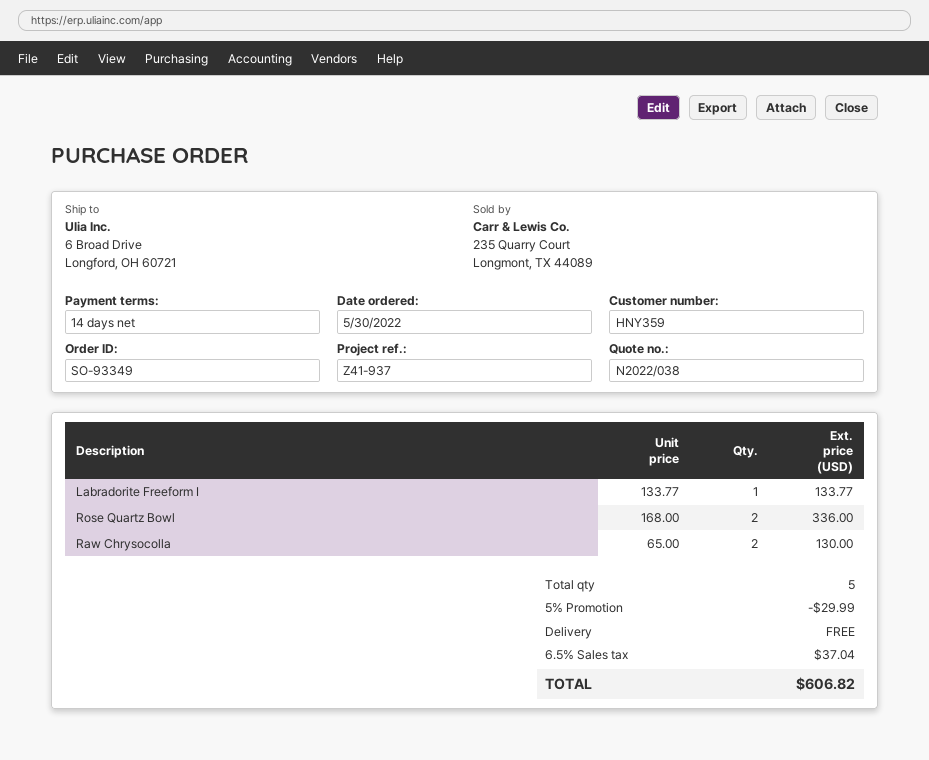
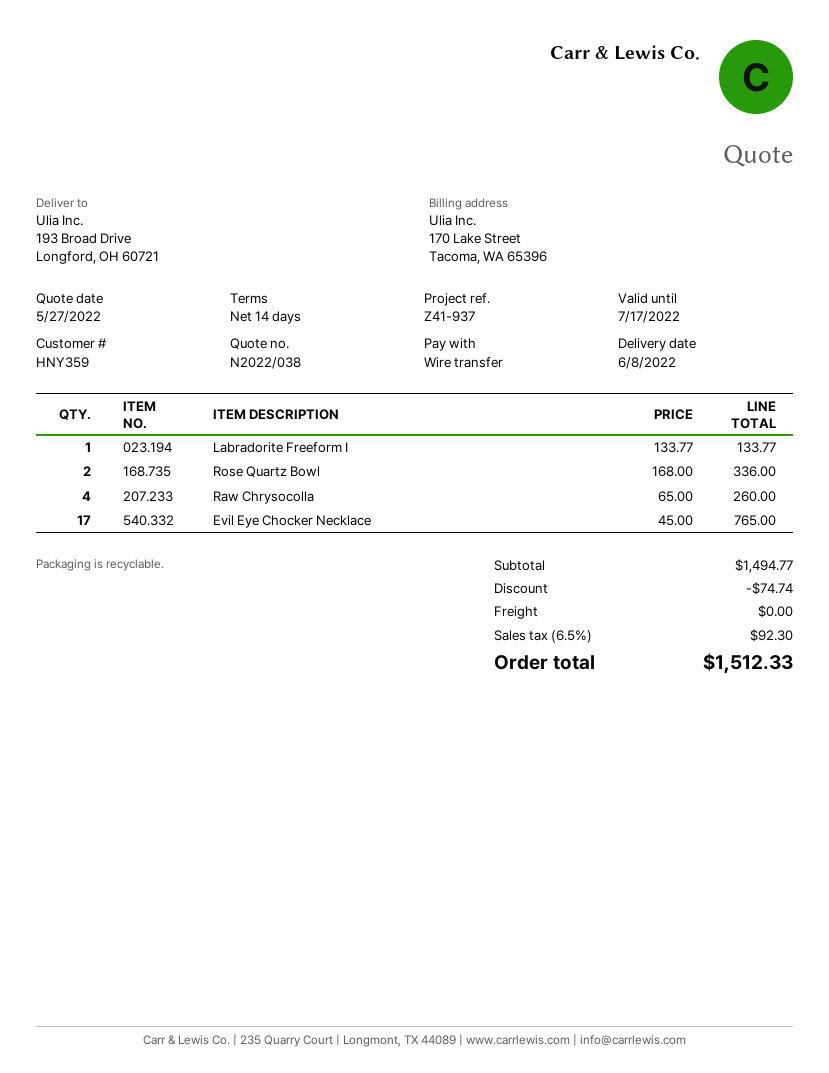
ship to: 6 Broad Drive, Longford, OH 60721 -> 193 Broad Drive, Longford, OH 60721
Raw Chrysocolla: 2 x 65.00 = 130.00 -> 4 x 65.00 = 260.00
Evil Eye Chocker Necklace: none -> 17 x 45.00 = 765.00
discount: 29.99 -> 74.74
tax: 6.5% = 37.04 -> 6.5% = 92.30
total: 606.82 -> 1512.33

